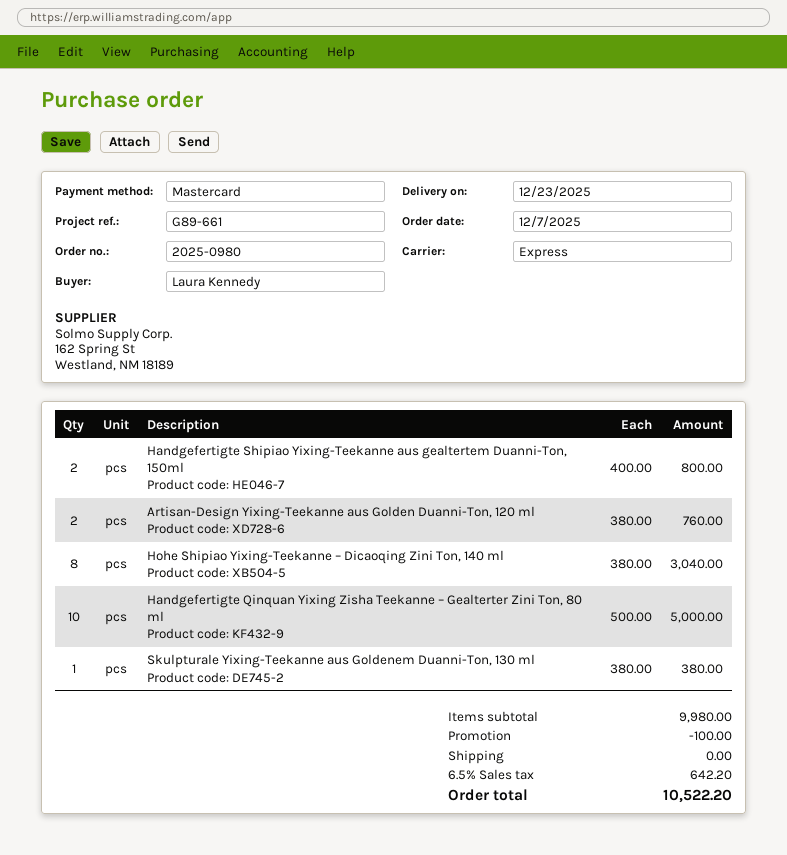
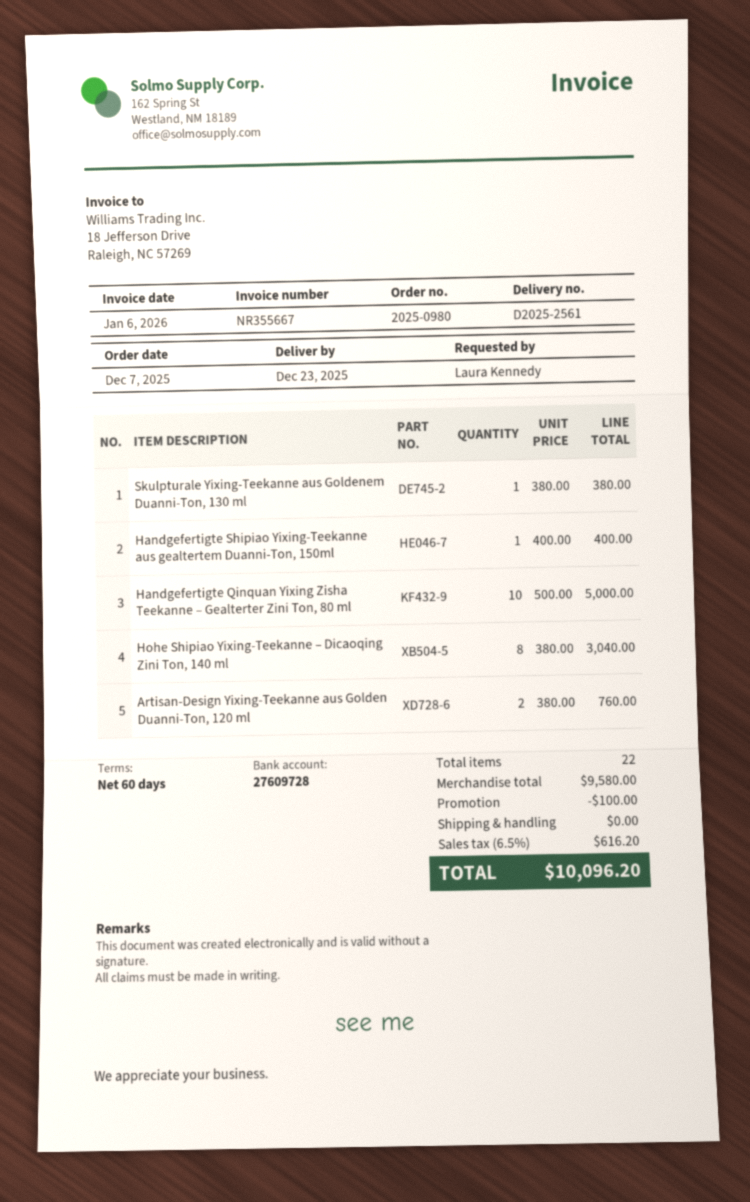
Handgefertigte Shipiao Yixing-Teekanne aus gealtertem Duanni-Ton, 150ml: 2 x 400.00 = 800.00 -> 1 x 400.00 = 400.00
subtotal: 9980.00 -> 9580.00
tax: 6.5% = 642.20 -> 6.5% = 616.20
total: 10522.20 -> 10096.20

